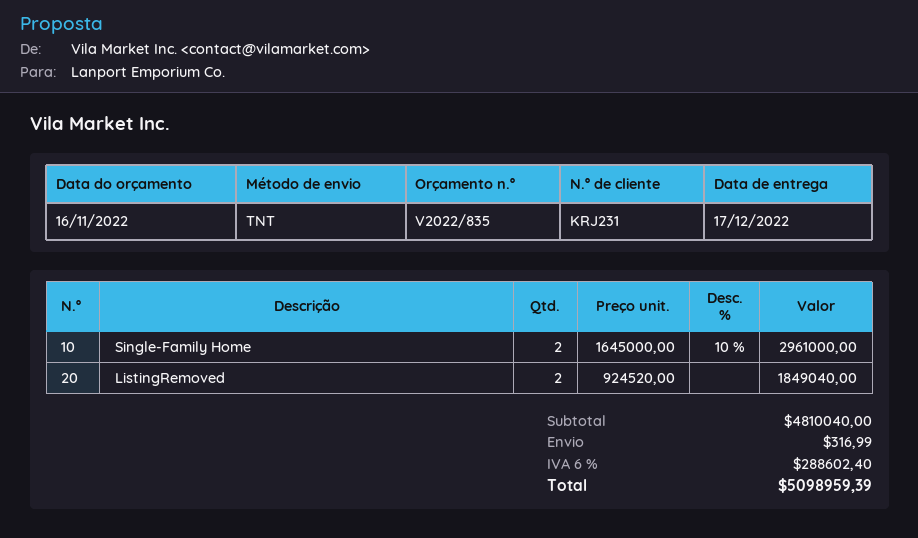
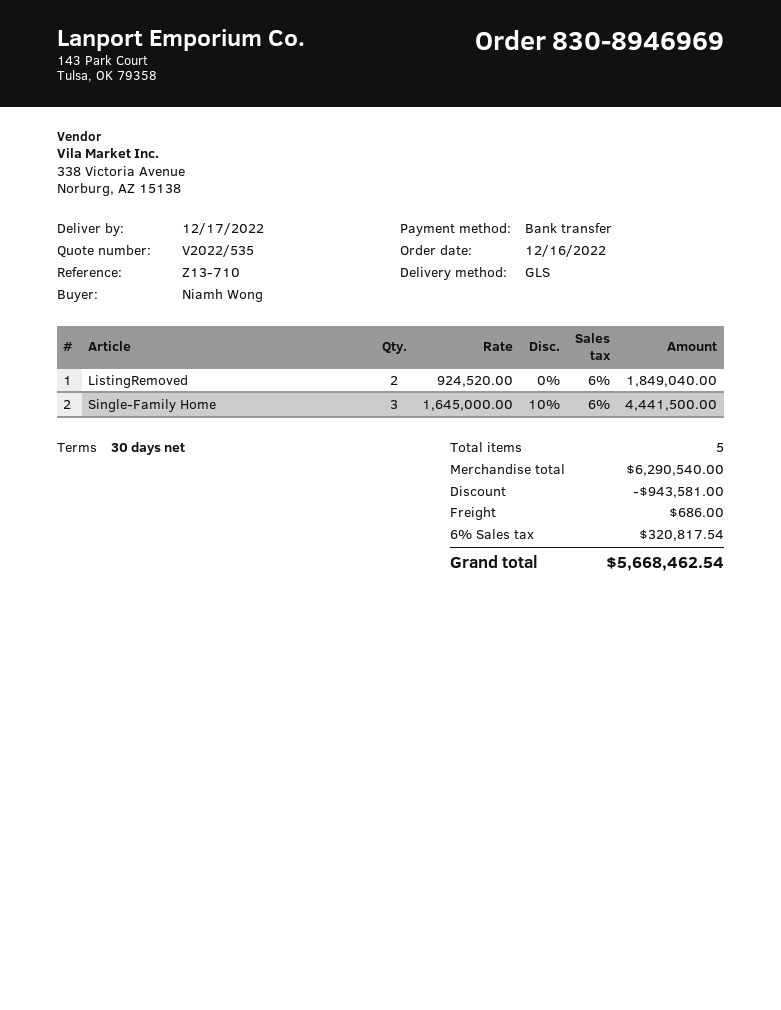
quote number: V2022/835 -> V2022/535
shipping method: TNT -> GLS
Single-Family Home: 2 x 1645000.00 - 10% = 2961000.00 -> 3 x 1645000.00 - 10% = 4441500.00
subtotal: 4810040.00 -> 6290540.00
discount: none -> 943581.00
shipping: 316.99 -> 686.00
tax: 6% = 288602.40 -> 6% = 320817.54
total: 5098959.39 -> 5668462.54

